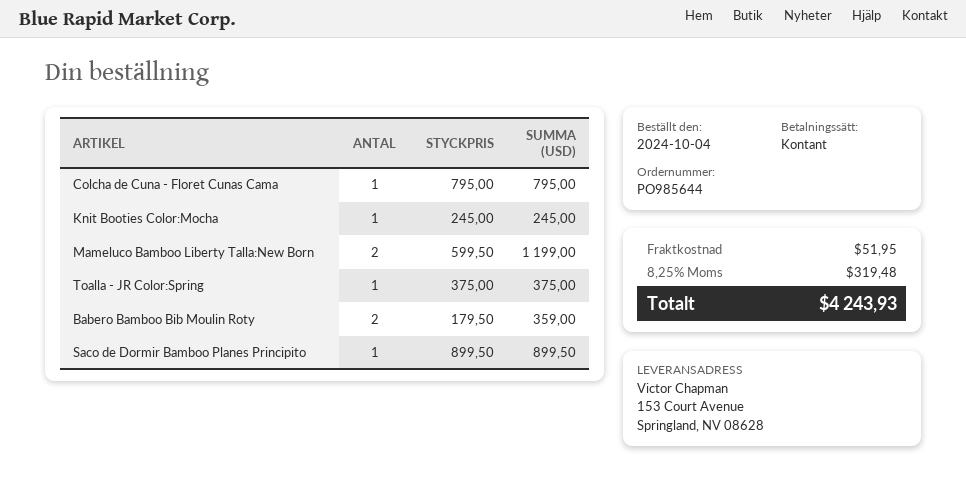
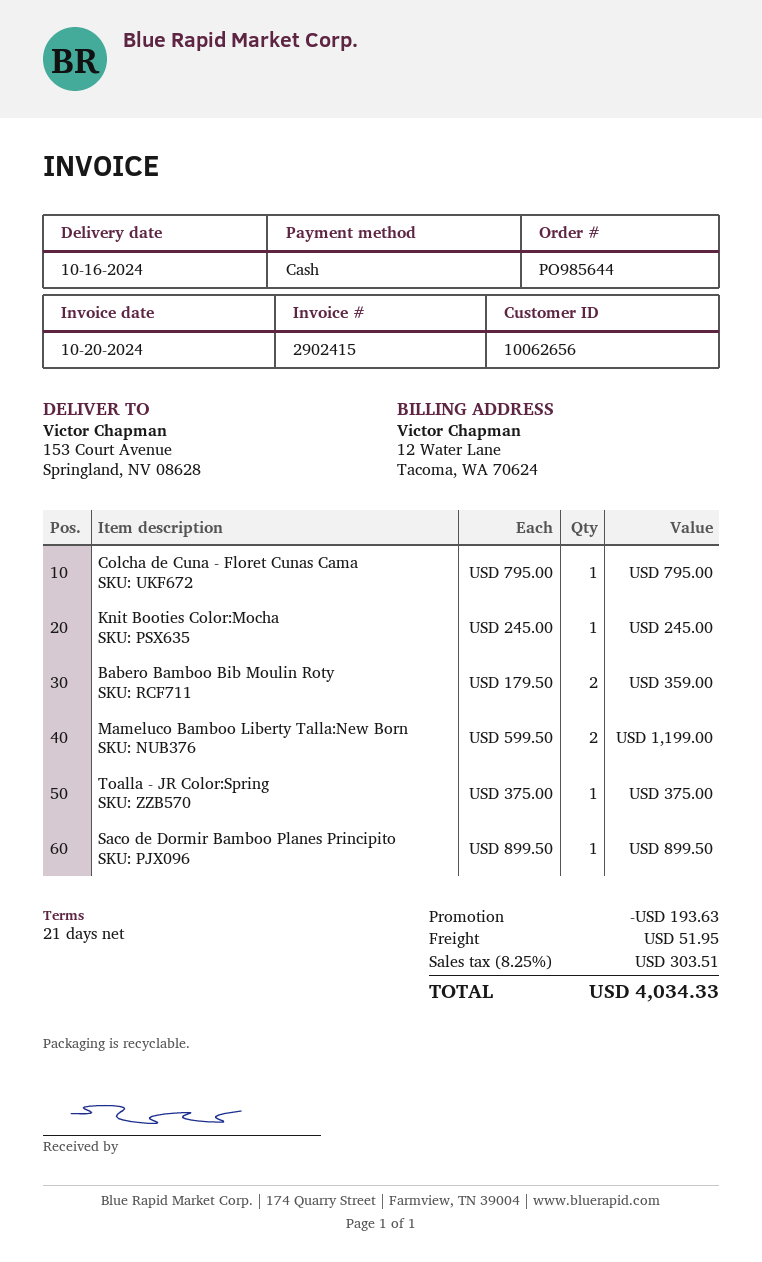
discount: none -> 193.63
tax: 8.25% = 319.48 -> 8.25% = 303.51
total: 4243.93 -> 4034.33

